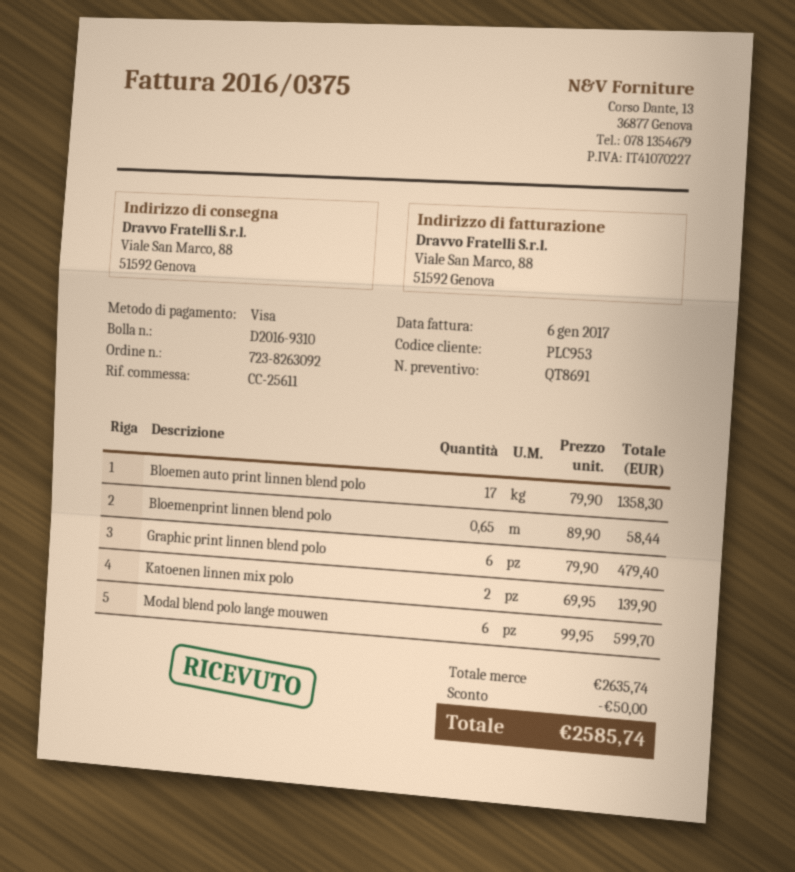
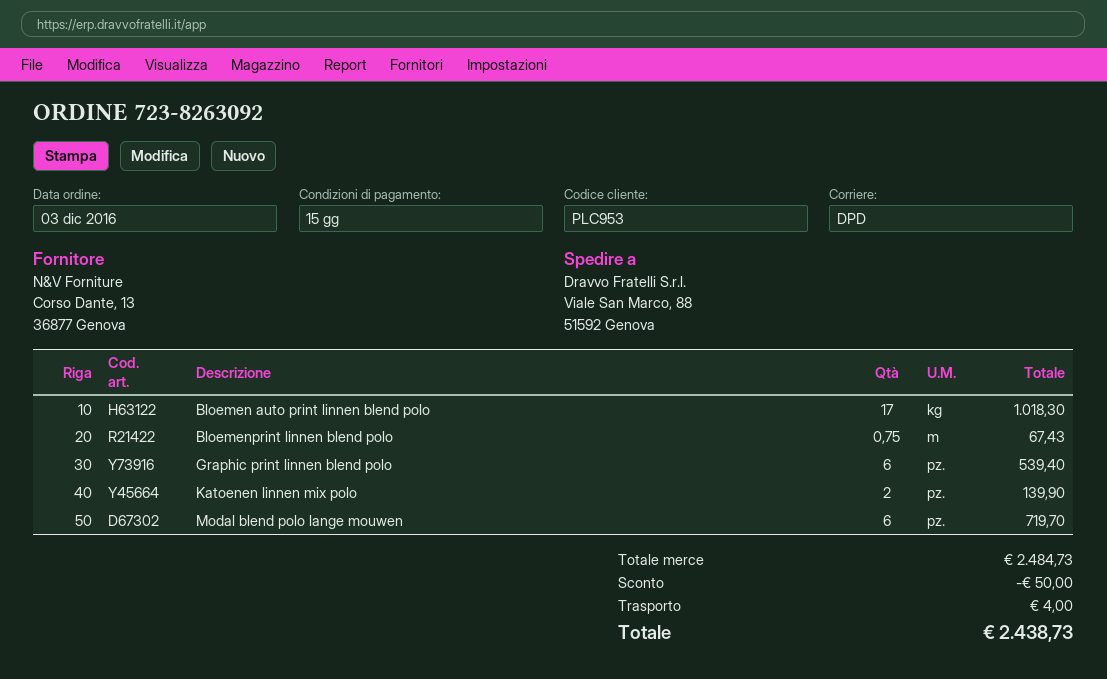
Bloemen auto print linnen blend polo: 17 for 1358.30 -> 17 for 1018.30
Bloemenprint linnen blend polo: 0.65 for 58.44 -> 0.75 for 67.43
Graphic print linnen blend polo: 6 for 479.40 -> 6 for 539.40
Modal blend polo lange mouwen: 6 for 599.70 -> 6 for 719.70
subtotal: 2635.74 -> 2484.73
shipping: none -> 4.00
total: 2585.74 -> 2438.73

